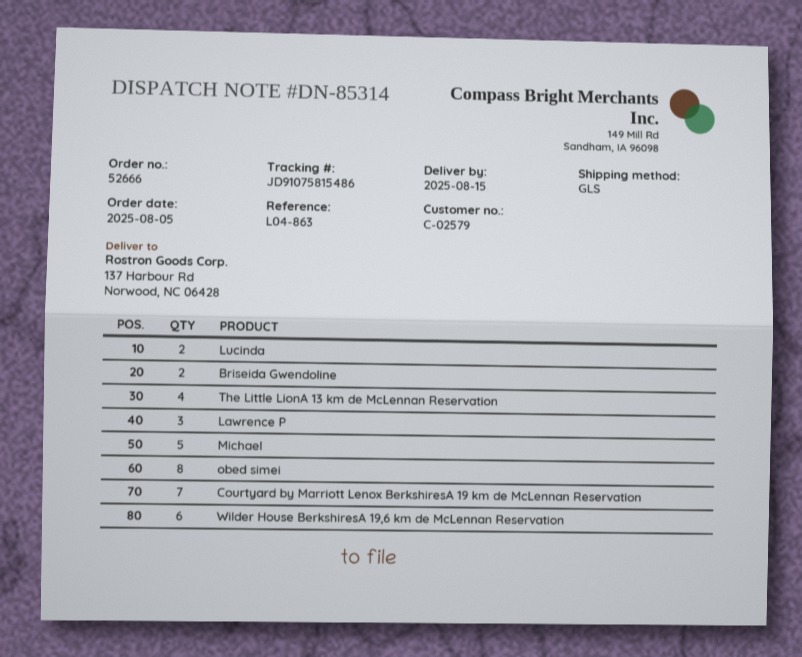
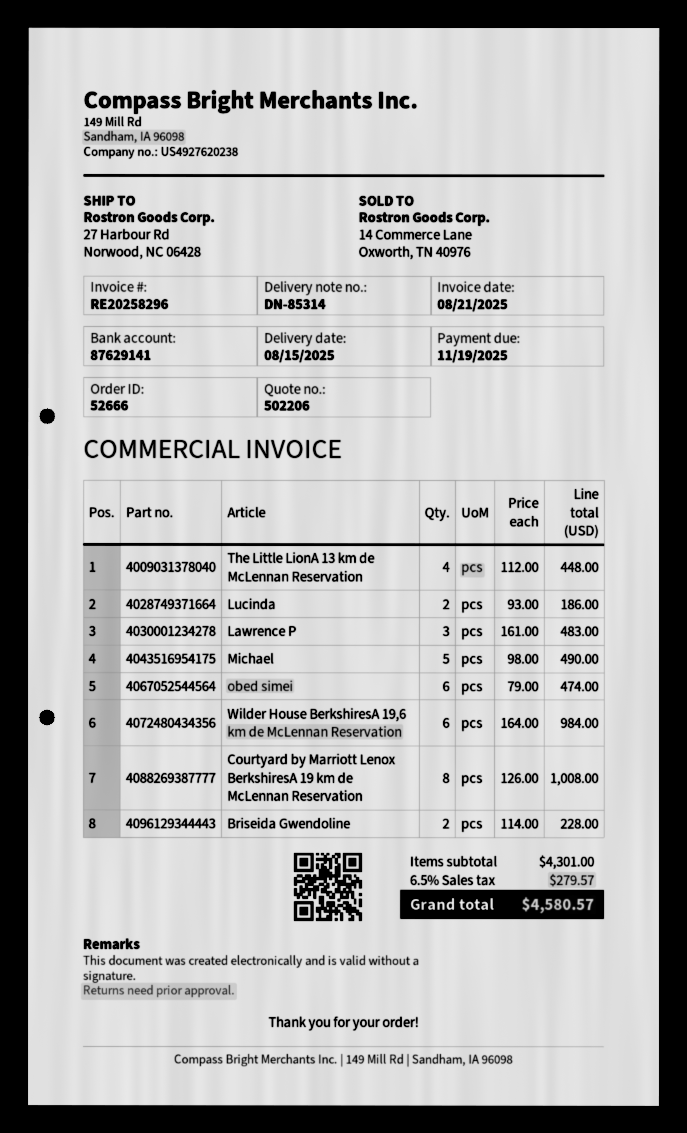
ship to: 137 Harbour Rd, Norwood, NC 06428 -> 27 Harbour Rd, Norwood, NC 06428
obed simei: 8 -> 6
Courtyard by Marriott Lenox BerkshiresA 19 km de McLennan Reservation: 7 -> 8

